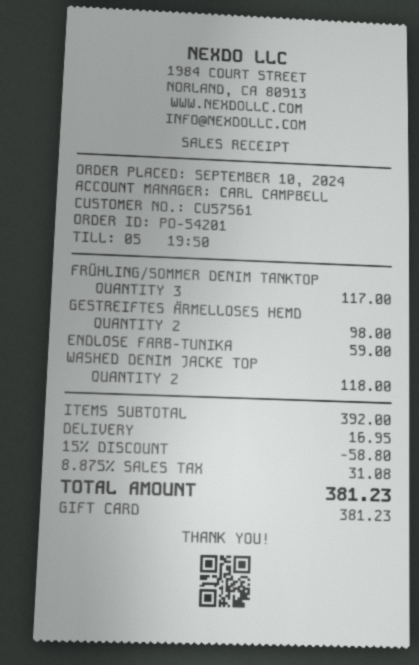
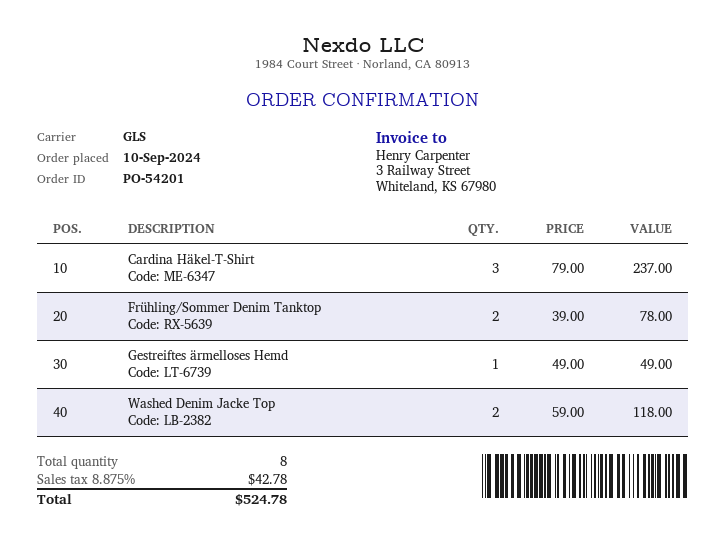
FRÜHLING/SOMMER DENIM TANKTOP: 3 for 117.00 -> 2 for 78.00
GESTREIFTES ÄRMELLOSES HEMD: 2 for 98.00 -> 1 for 49.00
ENDLOSE FARB-TUNIKA: 1 for 59.00 -> none
Cardina Häkel-T-Shirt: none -> 3 for 237.00
discount: 15% = 58.80 -> none
shipping: 16.95 -> none
tax: 8.875% = 31.08 -> 8.875% = 42.78
total: 381.23 -> 524.78

